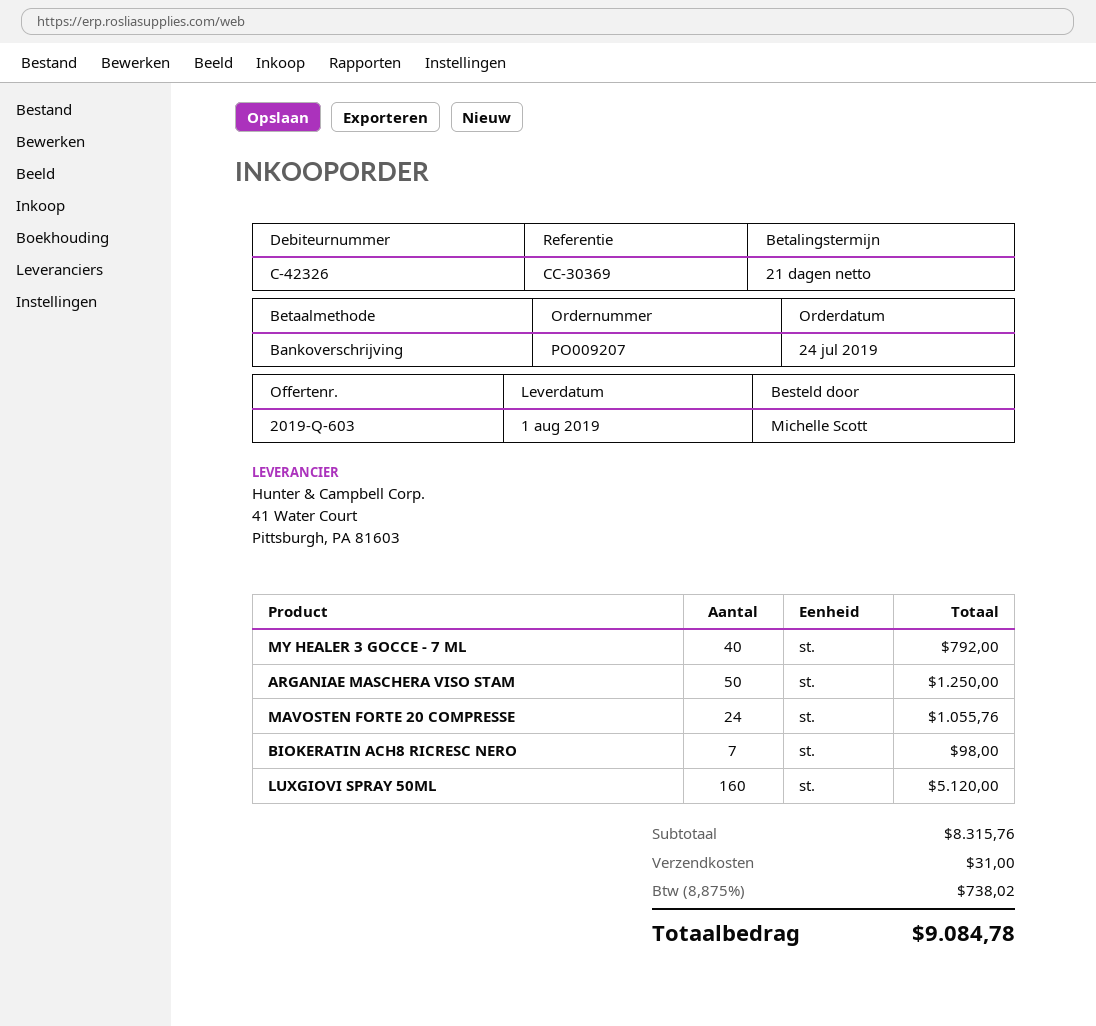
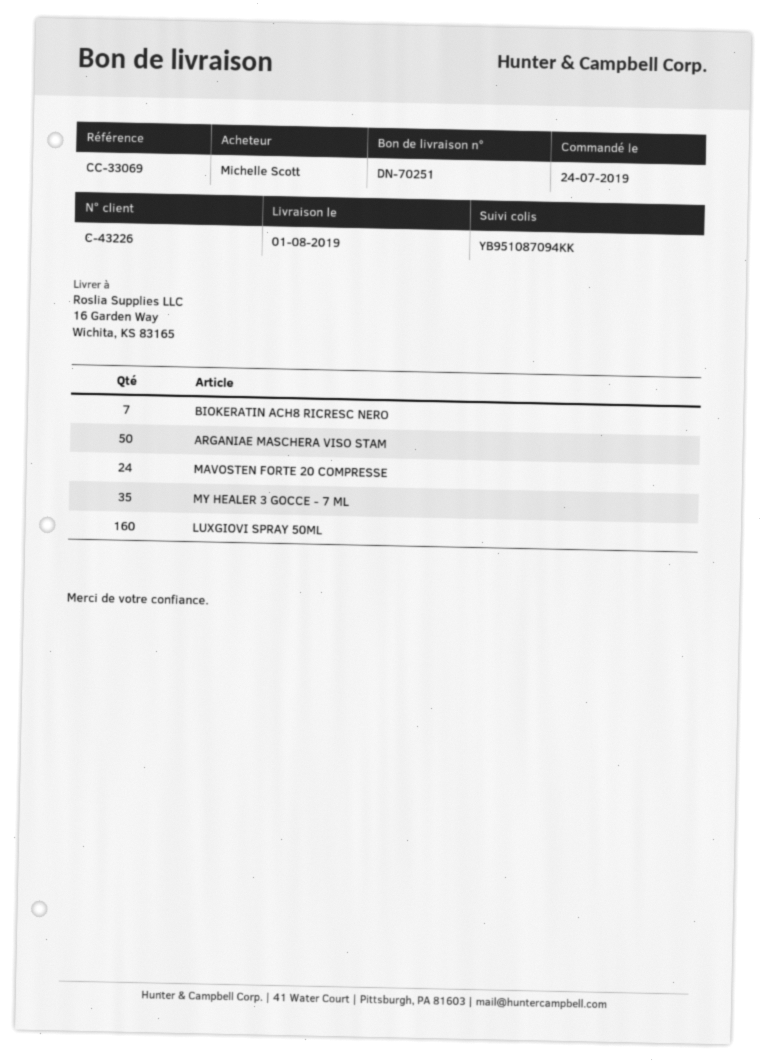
customer number: C-42326 -> C-43226
reference: CC-30369 -> CC-33069
MY HEALER 3 GOCCE - 7 ML: 40 -> 35

